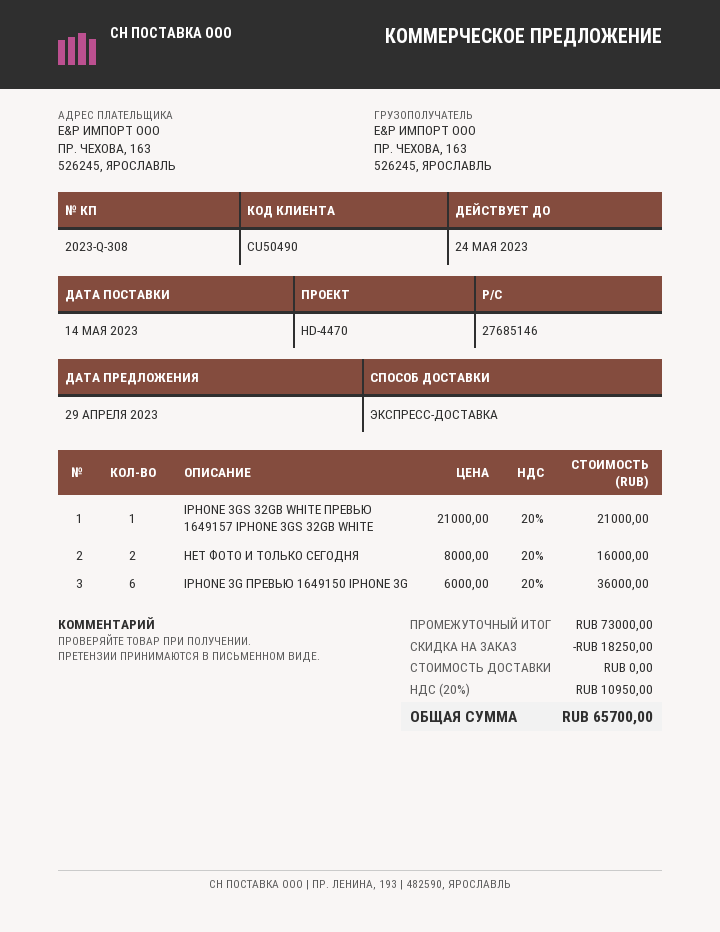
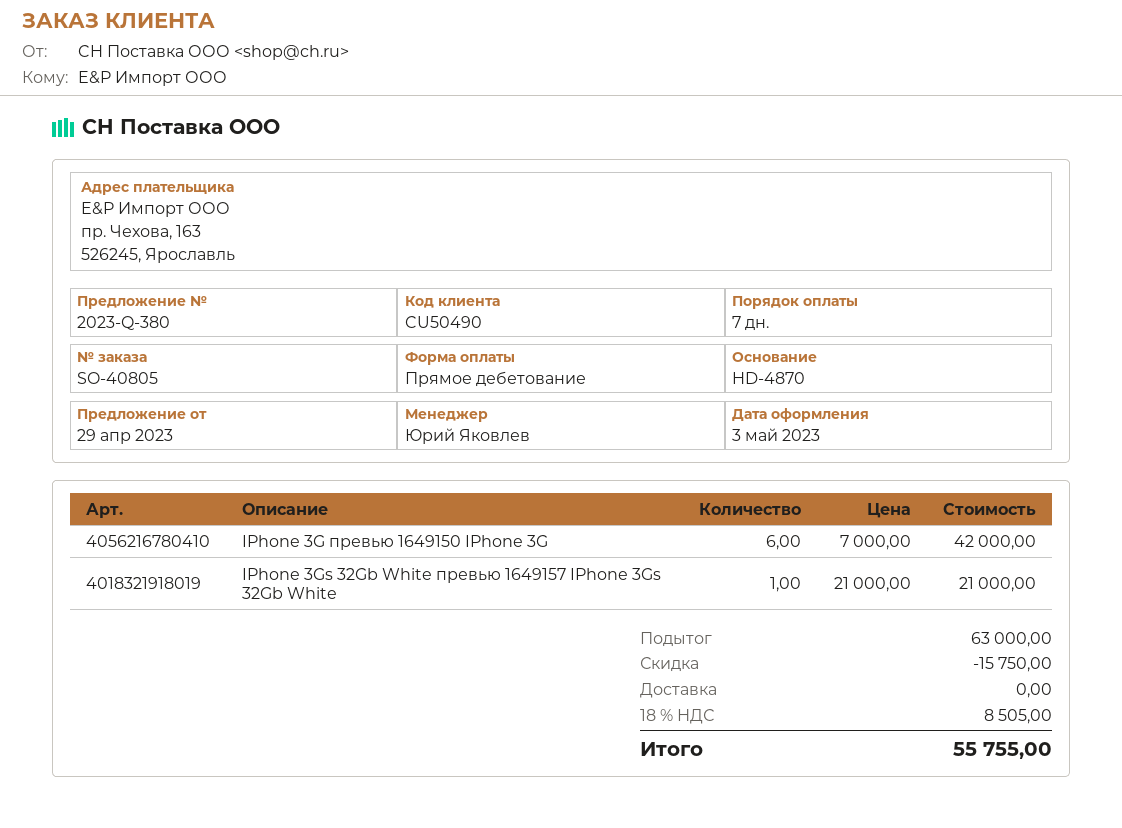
quote number: 2023-Q-308 -> 2023-Q-380
reference: HD-4470 -> HD-4870
НЕТ ФОТО И ТОЛЬКО СЕГОДНЯ: 2 x 8000.00 = 16000.00 -> none
IPHONE 3G ПРЕВЬЮ 1649150 IPHONE 3G: 6 x 6000.00 = 36000.00 -> 6 x 7000.00 = 42000.00
subtotal: 73000.00 -> 63000.00
discount: 18250.00 -> 15750.00
tax: 20% = 10950.00 -> 18% = 8505.00
total: 65700.00 -> 55755.00

